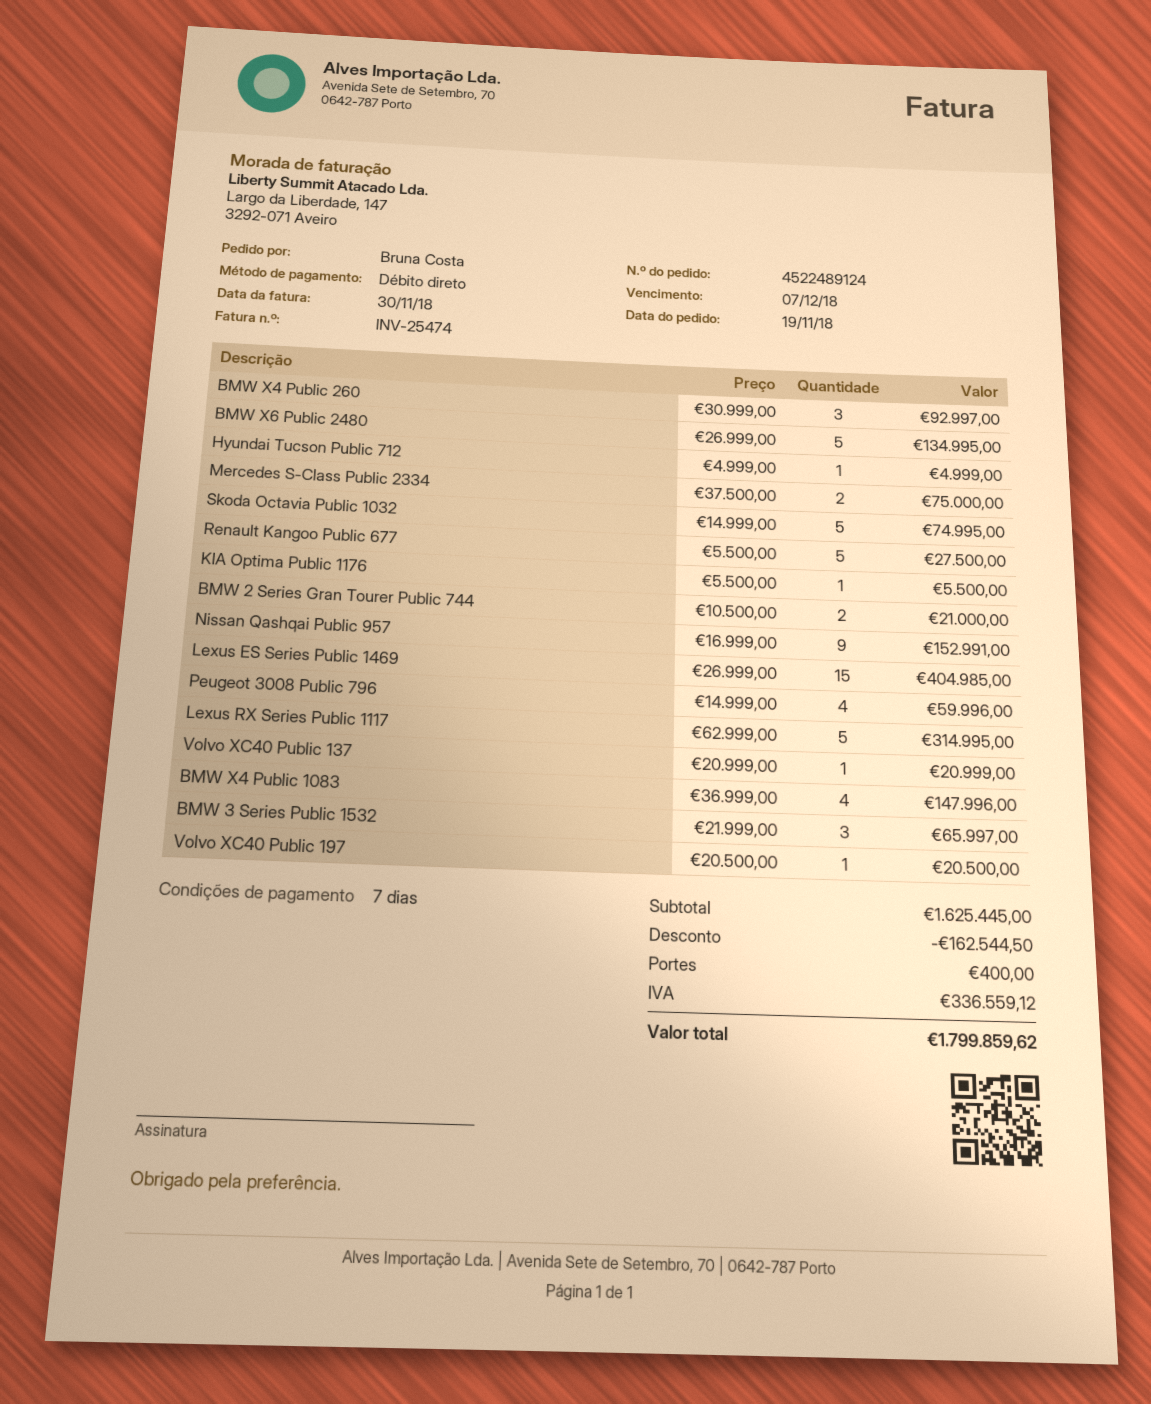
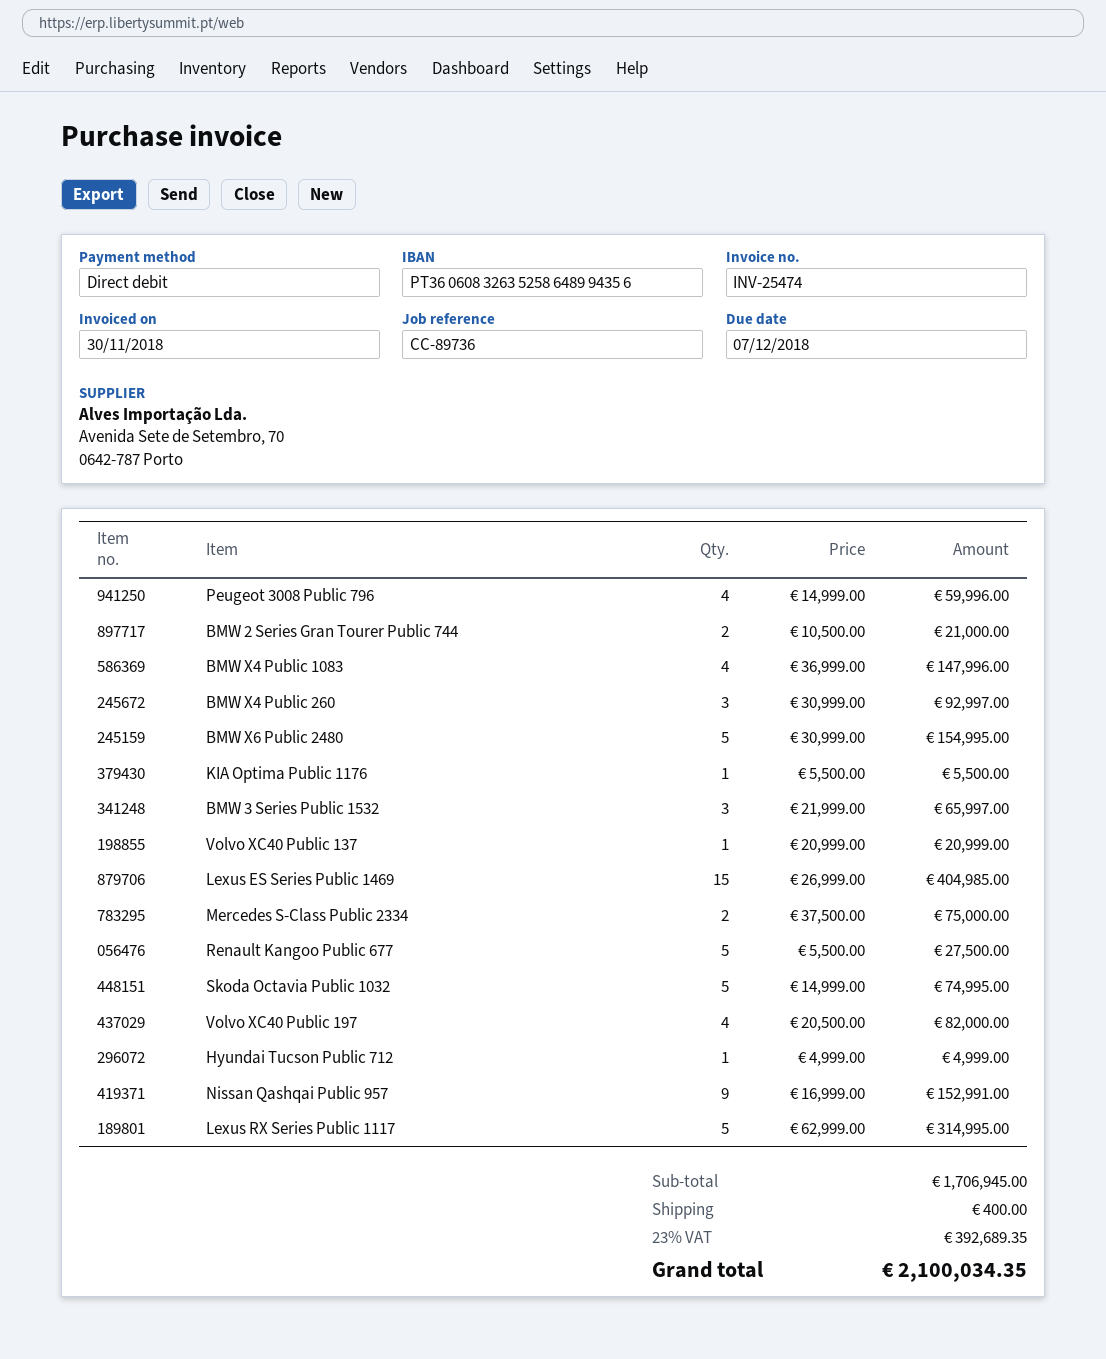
BMW X6 Public 2480: 5 x 26999.00 = 134995.00 -> 5 x 30999.00 = 154995.00
Volvo XC40 Public 197: 1 x 20500.00 = 20500.00 -> 4 x 20500.00 = 82000.00
subtotal: 1625445.00 -> 1706945.00
discount: 162544.50 -> none
tax: 336559.12 -> 392689.35
total: 1799859.62 -> 2100034.35

